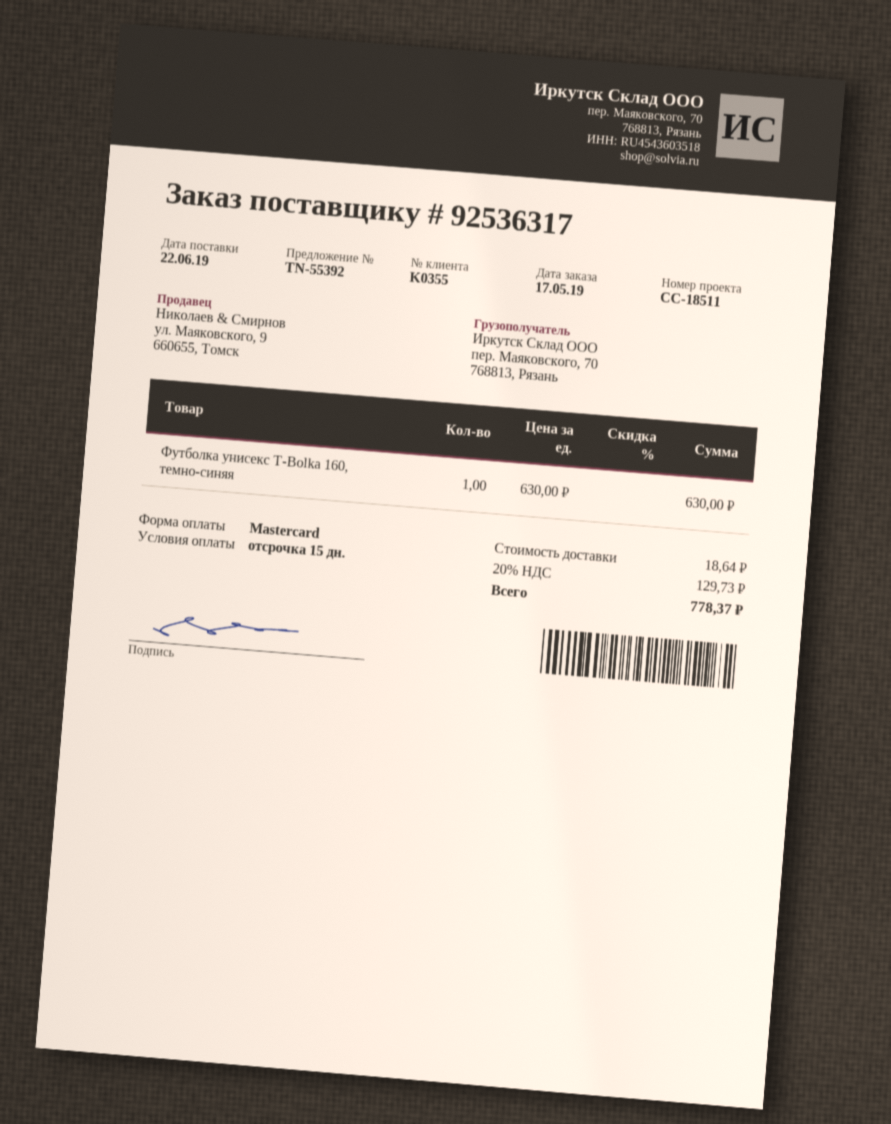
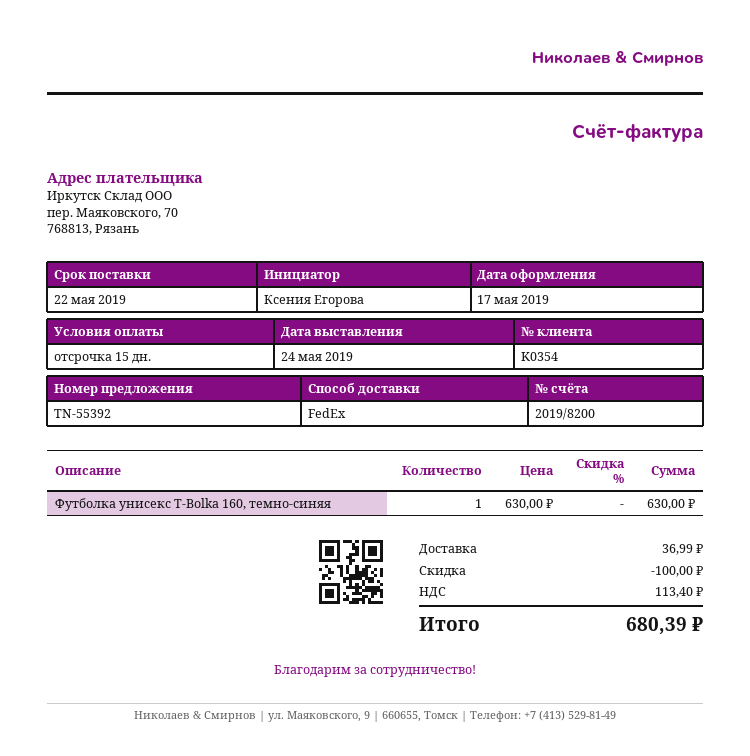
delivery date: 2019-06-22 -> 2019-05-22
customer number: K0355 -> K0354
discount: none -> 100.00
shipping: 18.64 -> 36.99
tax: 129.73 -> 113.40
total: 778.37 -> 680.39

